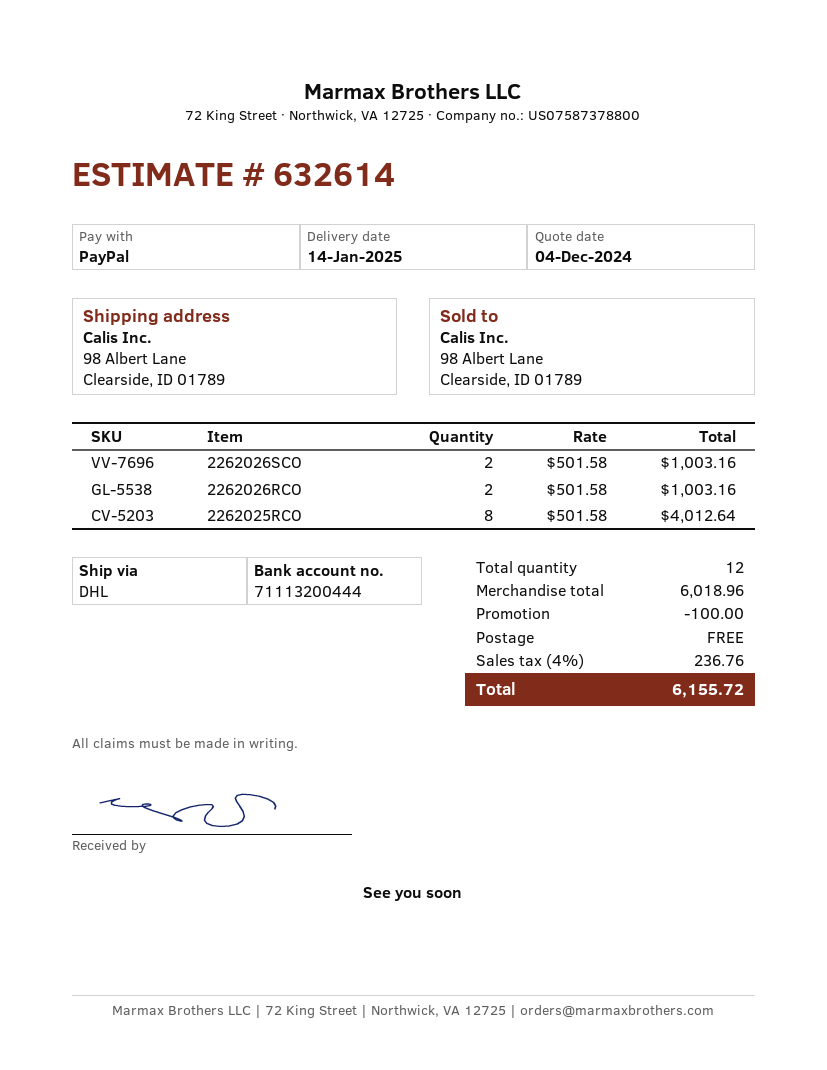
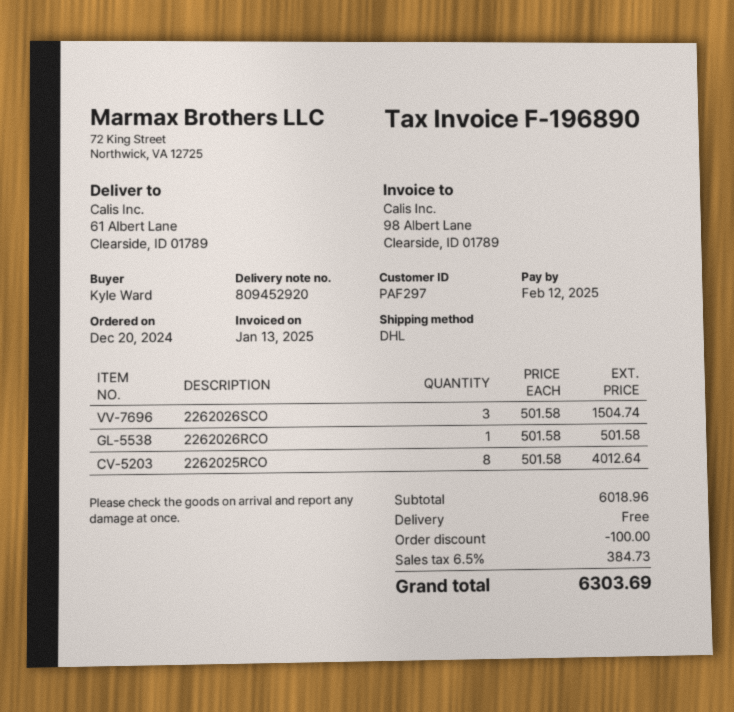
ship to: 98 Albert Lane, Clearside, ID 01789 -> 61 Albert Lane, Clearside, ID 01789
2262026SCO: 2 x 501.58 = 1003.16 -> 3 x 501.58 = 1504.74
2262026RCO: 2 x 501.58 = 1003.16 -> 1 x 501.58 = 501.58
tax: 4% = 236.76 -> 6.5% = 384.73
total: 6155.72 -> 6303.69

